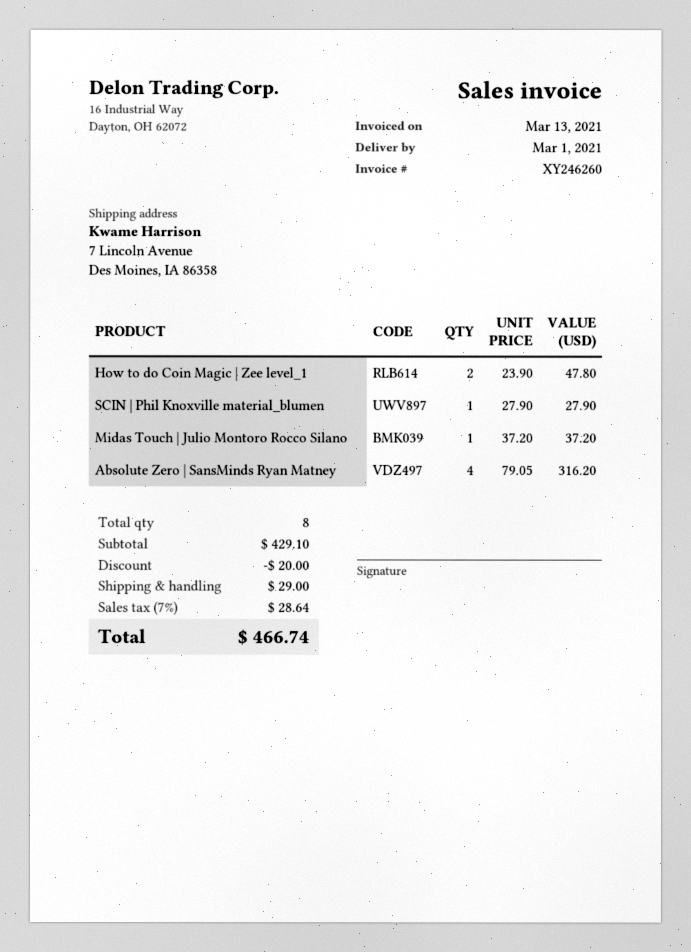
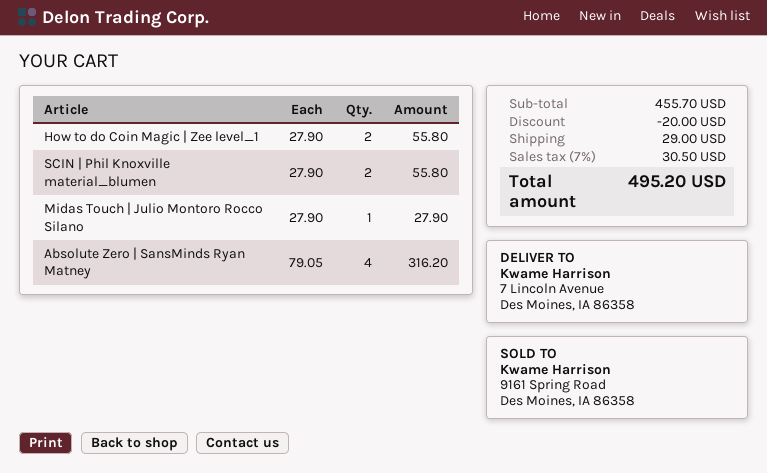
How to do Coin Magic | Zee level_1: 2 x 23.90 = 47.80 -> 2 x 27.90 = 55.80
SCIN | Phil Knoxville material_blumen: 1 x 27.90 = 27.90 -> 2 x 27.90 = 55.80
Midas Touch | Julio Montoro Rocco Silano: 1 x 37.20 = 37.20 -> 1 x 27.90 = 27.90
subtotal: 429.10 -> 455.70
tax: 7% = 28.64 -> 7% = 30.50
total: 466.74 -> 495.20

